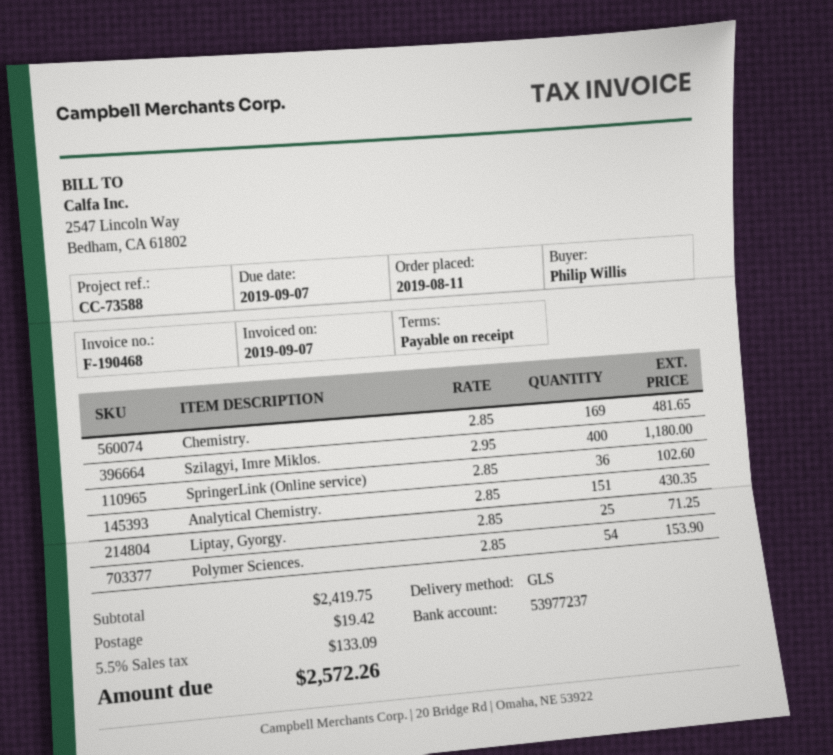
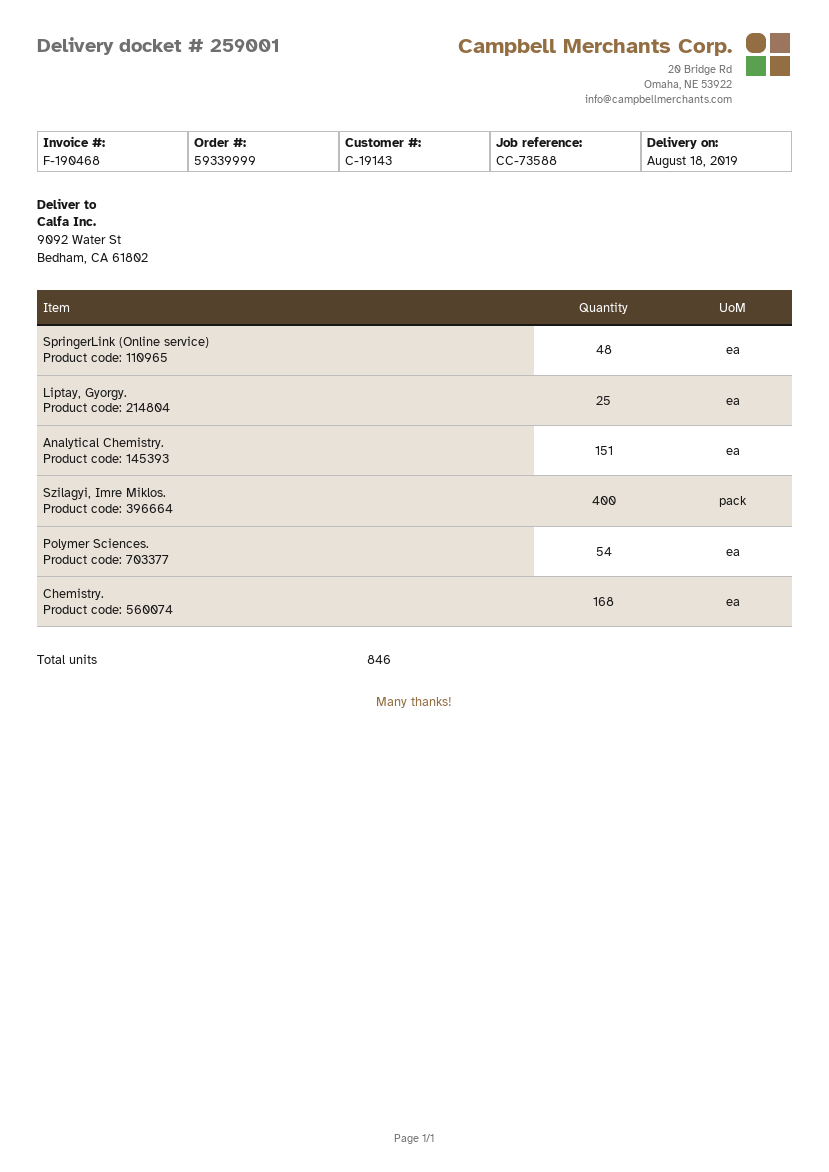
Chemistry.: 169 -> 168
SpringerLink (Online service): 36 -> 48

